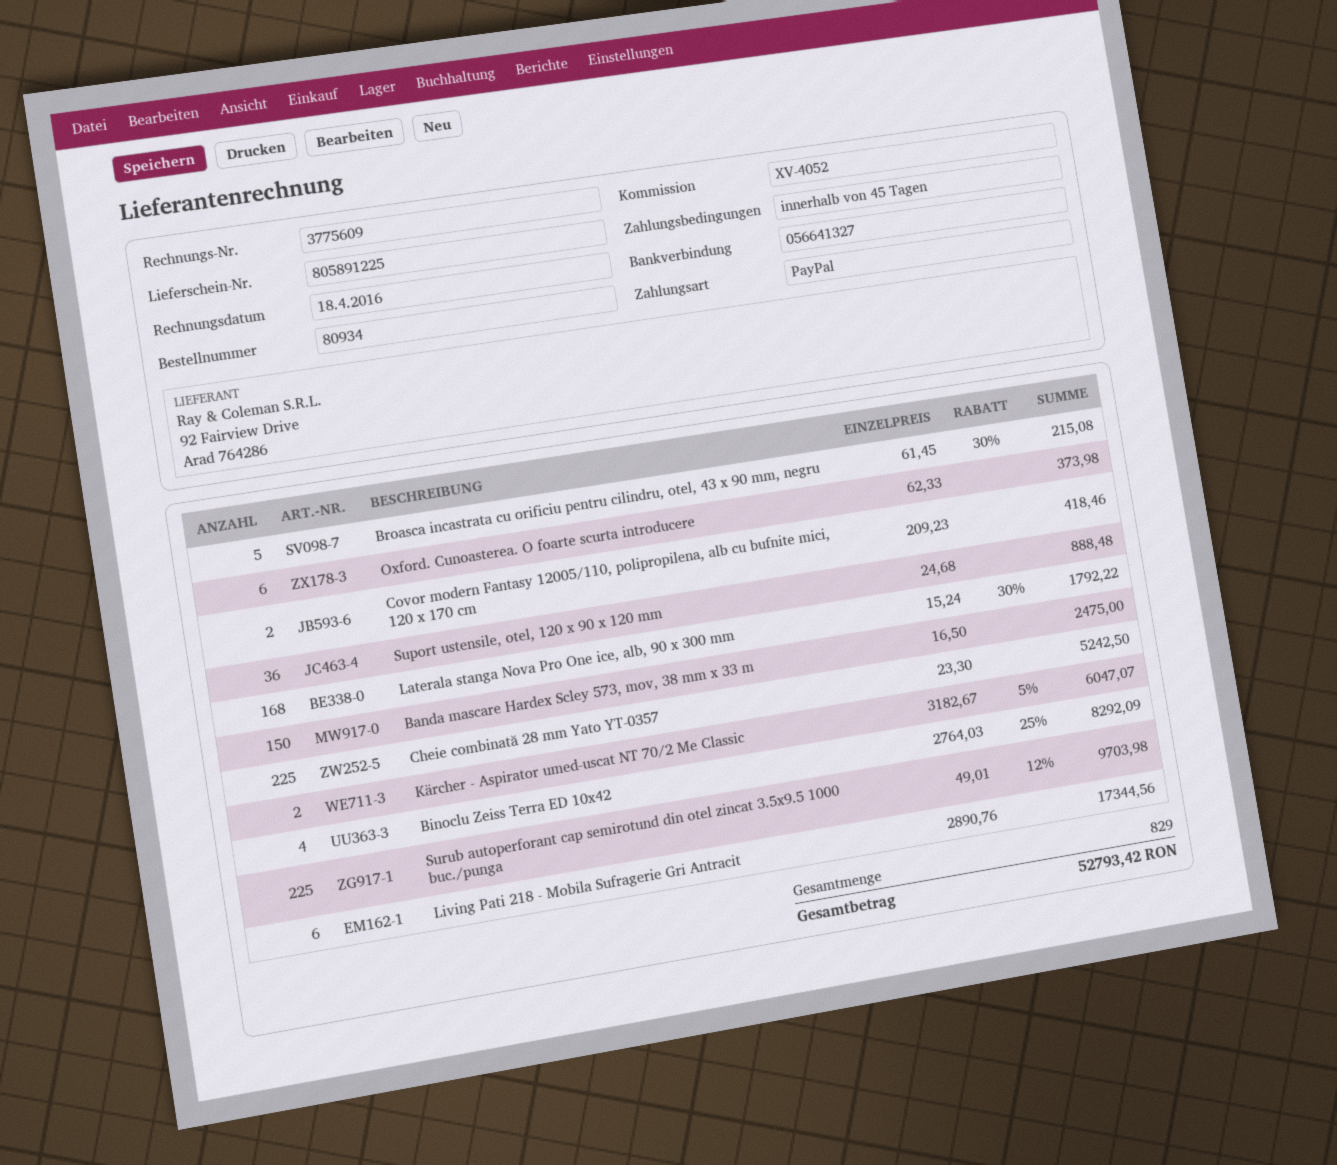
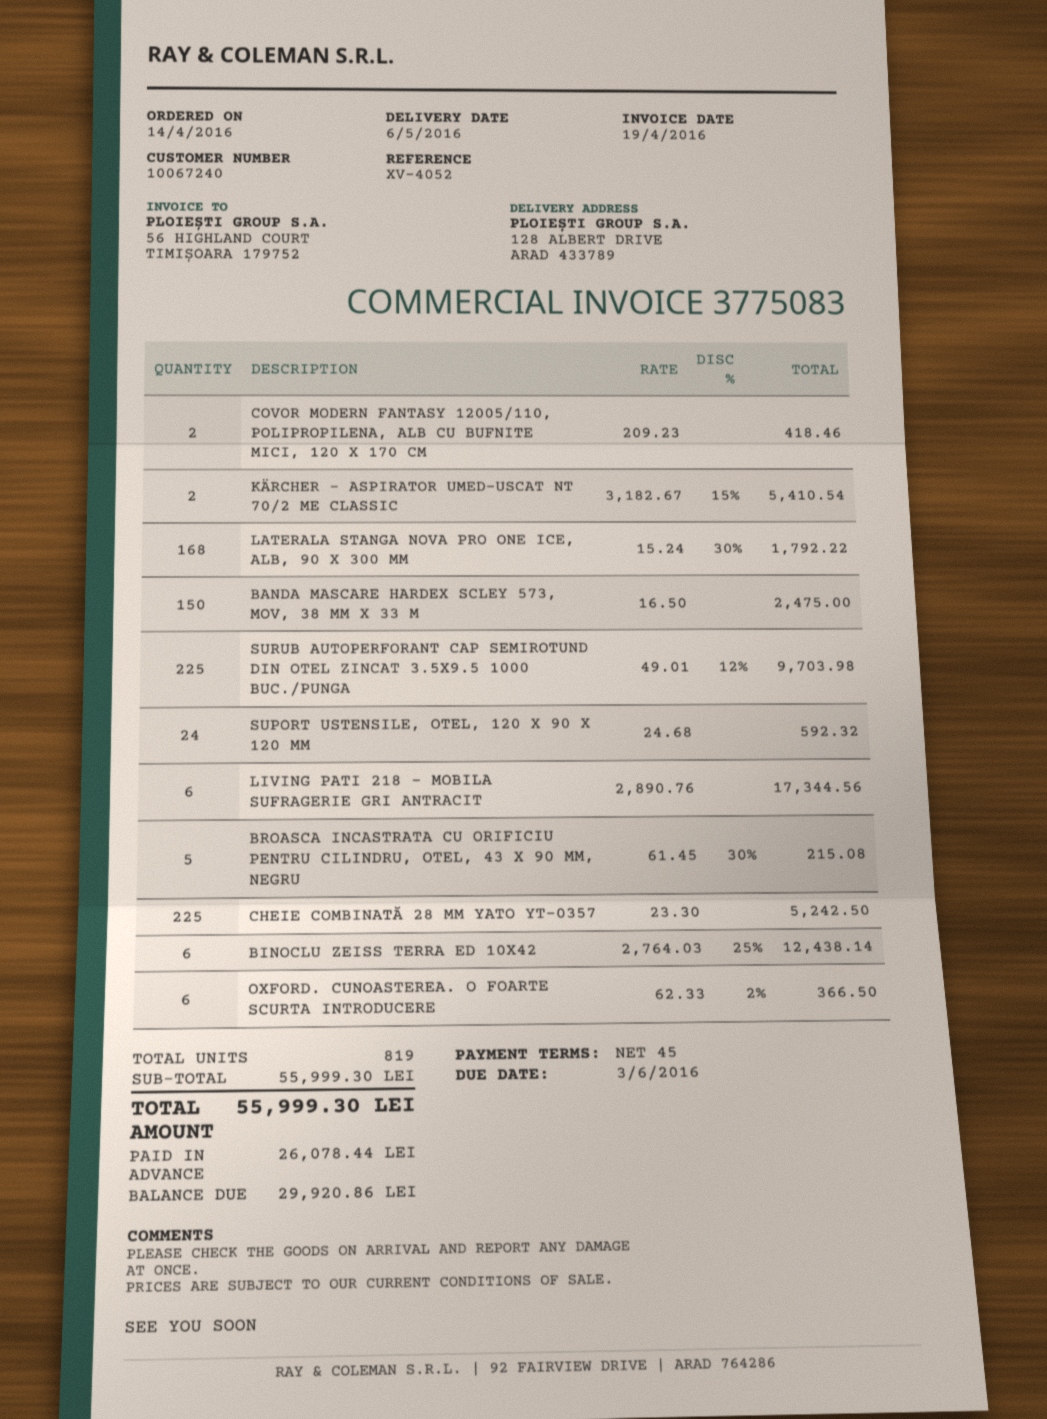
invoice number: 3775609 -> 3775083
invoice date: 2016-04-18 -> 2016-04-19
Oxford. Cunoasterea. O foarte scurta introducere: 6 x 62.33 = 373.98 -> 6 x 62.33 - 2% = 366.50
Suport ustensile, otel, 120 x 90 x 120 mm: 36 x 24.68 = 888.48 -> 24 x 24.68 = 592.32
Kärcher - Aspirator umed-uscat NT 70/2 Me Classic: 2 x 3182.67 - 5% = 6047.07 -> 2 x 3182.67 - 15% = 5410.54
Binoclu Zeiss Terra ED 10x42: 4 x 2764.03 - 25% = 8292.09 -> 6 x 2764.03 - 25% = 12438.14
total quantity: 829 -> 819
total: 52793.42 -> 55999.30

